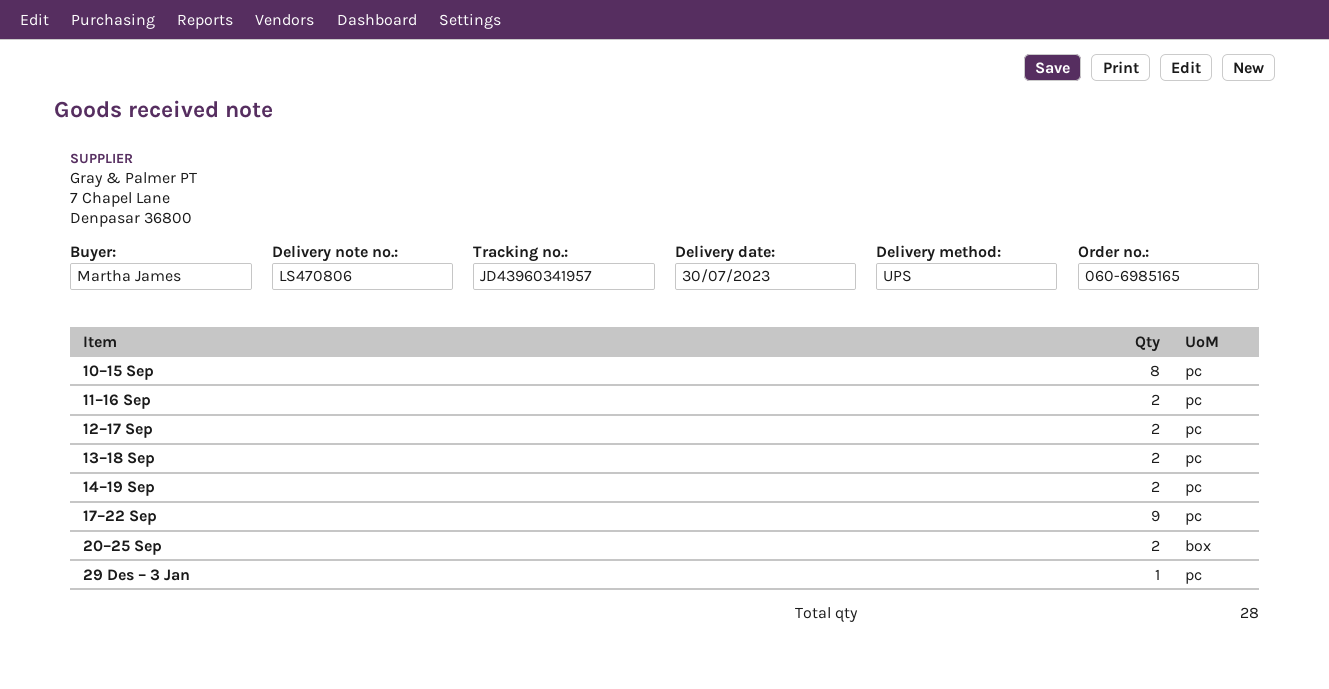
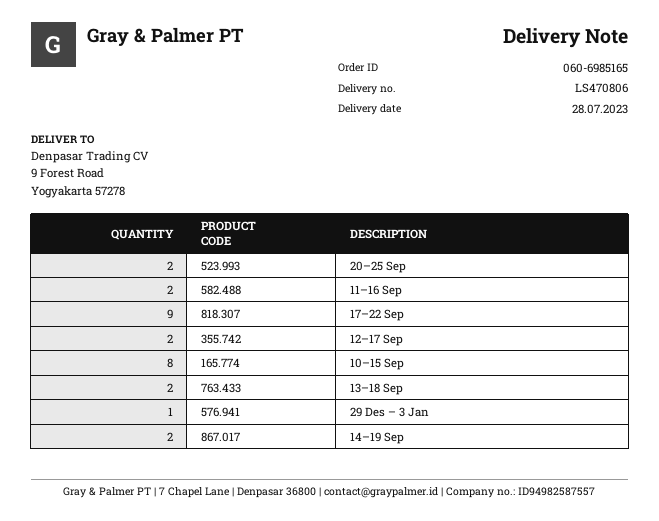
delivery date: 2023-07-30 -> 2023-07-28

